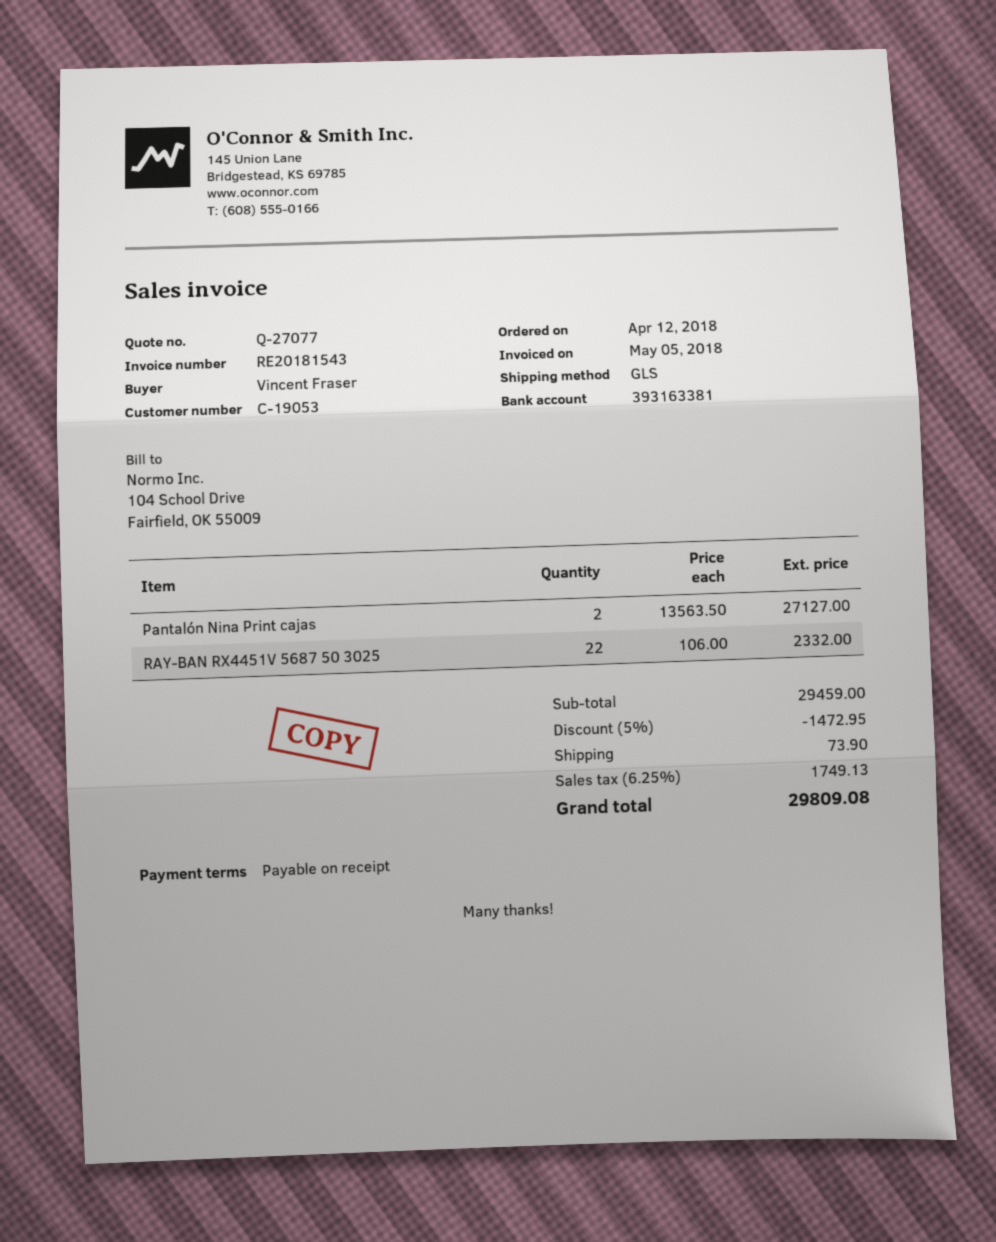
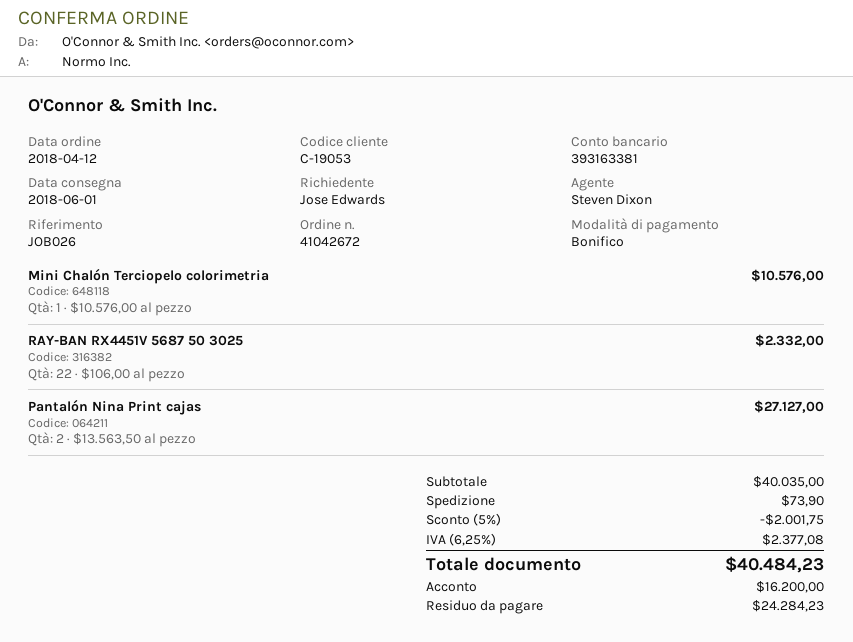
ordered by: Vincent Fraser -> Jose Edwards
Mini Chalón Terciopelo colorimetria: none -> 1 x 10576.00 = 10576.00
subtotal: 29459.00 -> 40035.00
discount: 5% = 1472.95 -> 5% = 2001.75
tax: 6.25% = 1749.13 -> 6.25% = 2377.08
total: 29809.08 -> 40484.23

